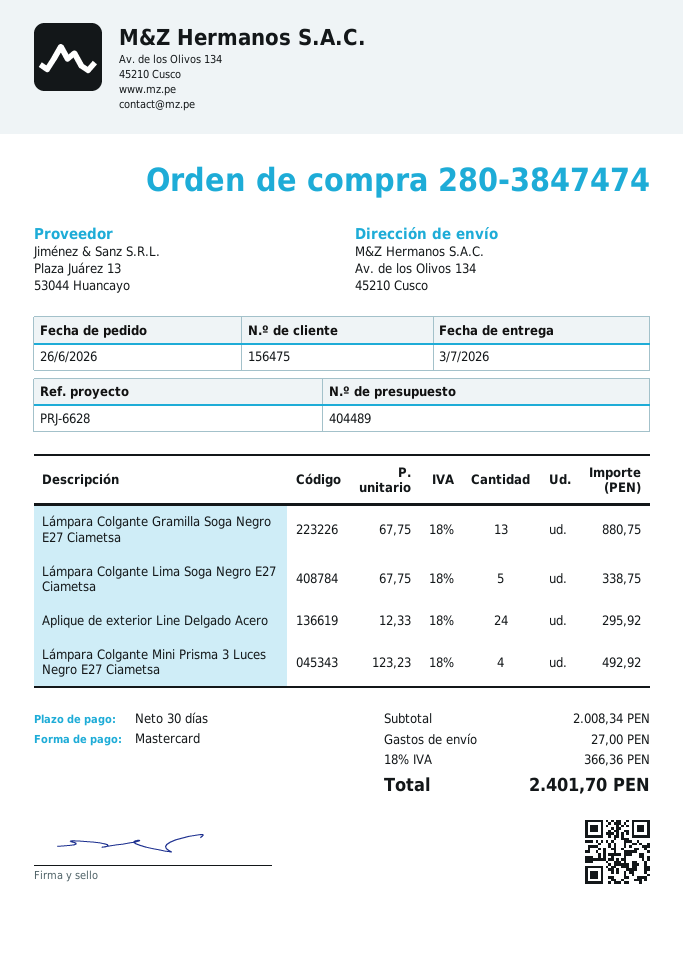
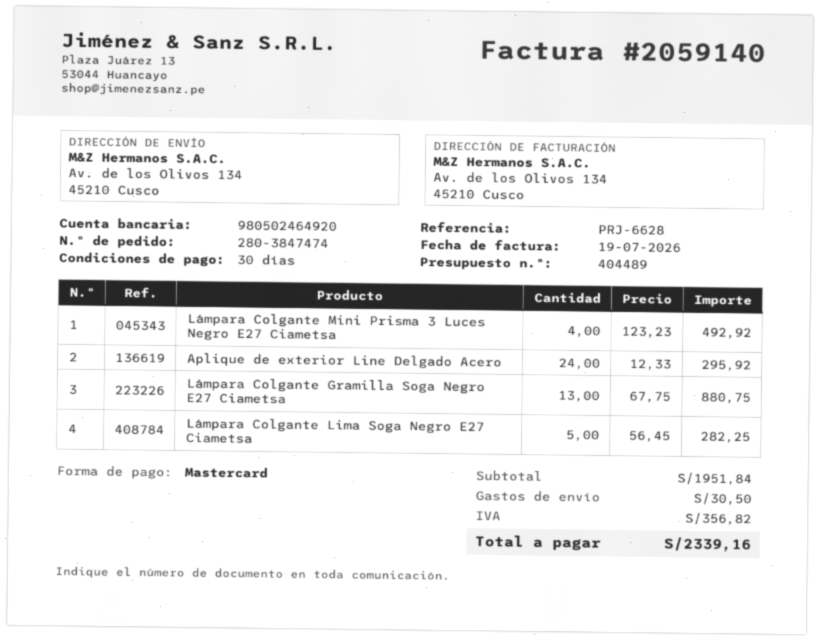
Lámpara Colgante Lima Soga Negro E27 Ciametsa: 5 x 67.75 = 338.75 -> 5 x 56.45 = 282.25
subtotal: 2008.34 -> 1951.84
shipping: 27.00 -> 30.50
tax: 366.36 -> 356.82
total: 2401.70 -> 2339.16

